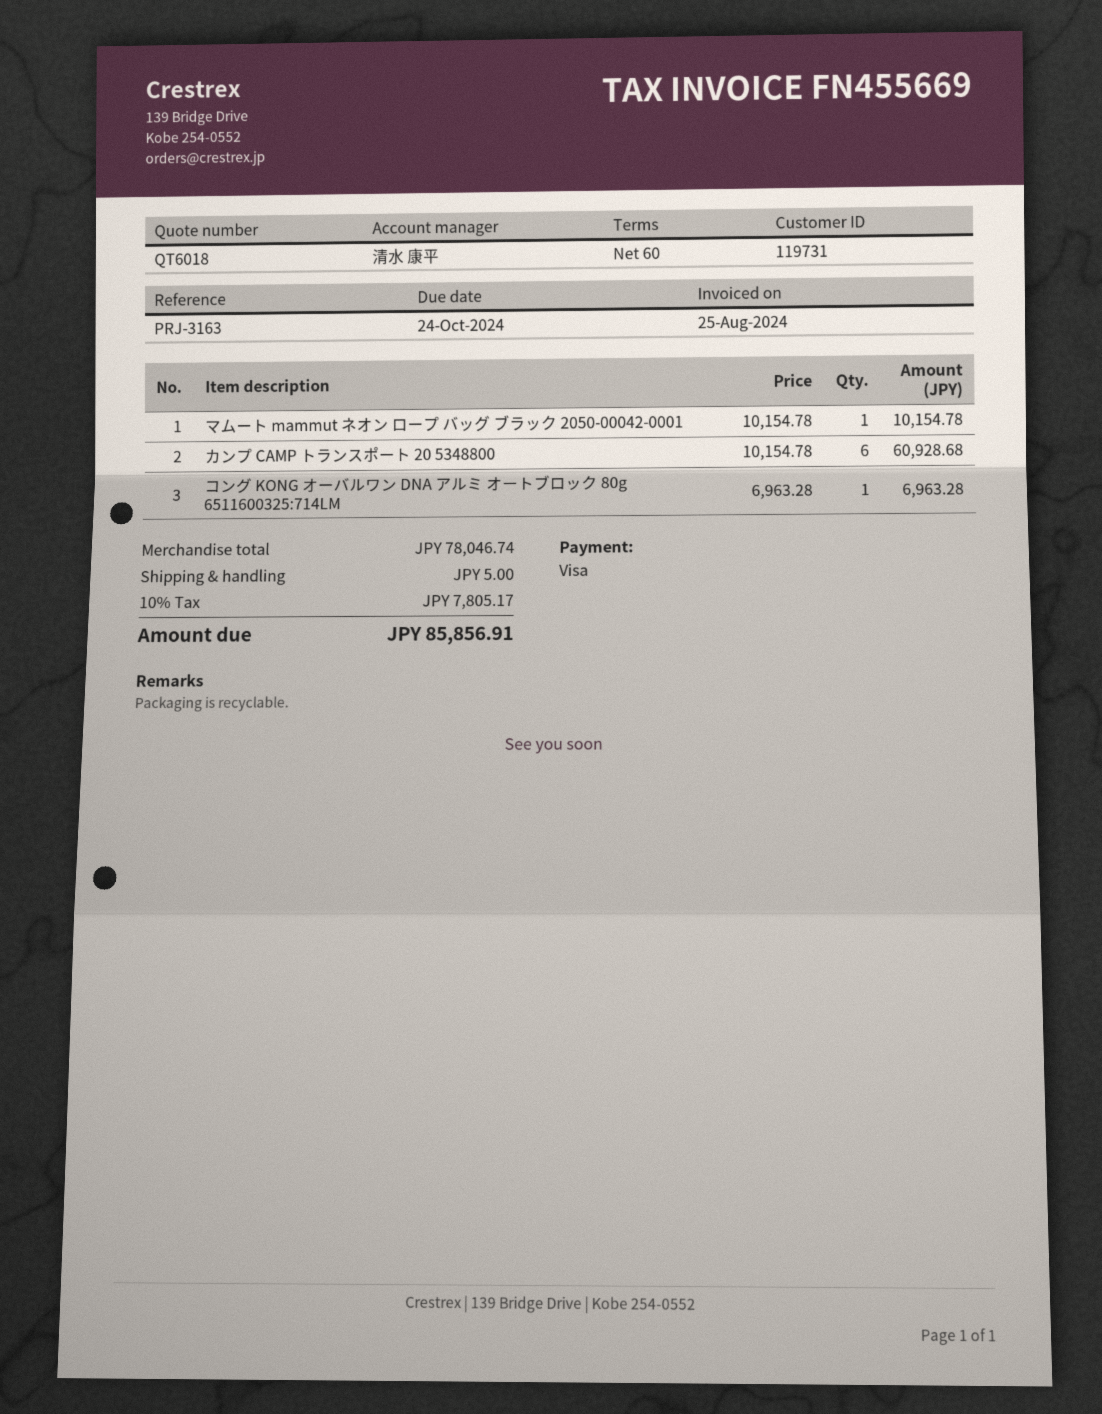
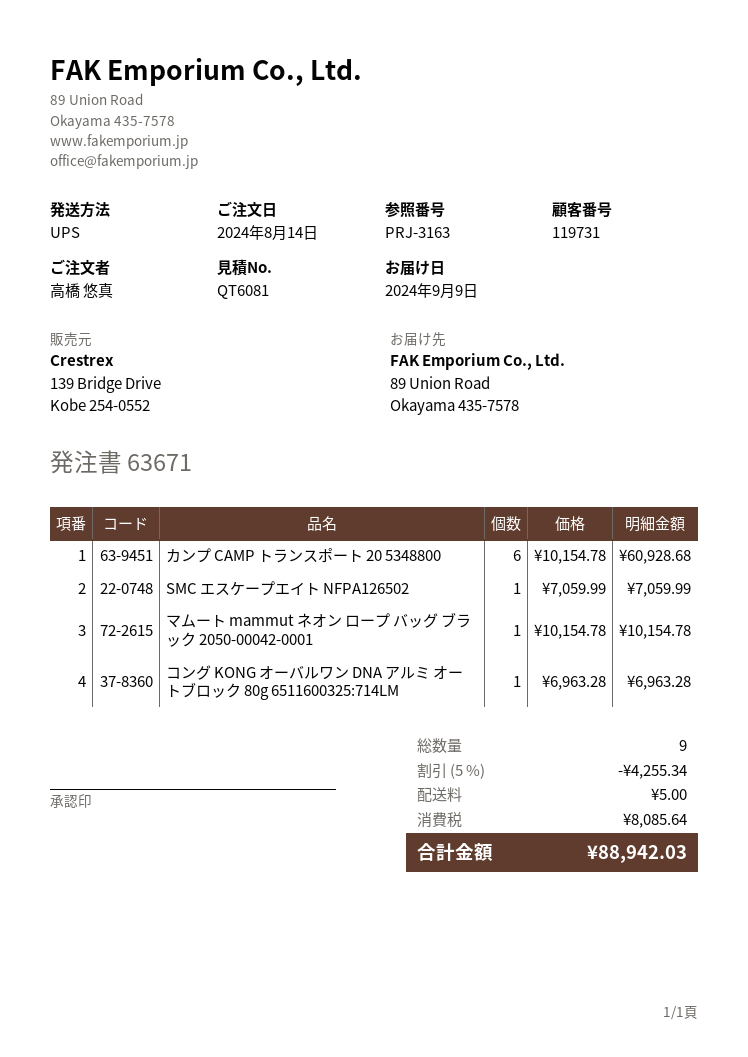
quote number: QT6018 -> QT6081
SMC エスケープエイト NFPA126502: none -> 1 x 7059.99 = 7059.99
discount: none -> 5% = 4255.34
tax: 7805.17 -> 8085.64
total: 85856.91 -> 88942.03

